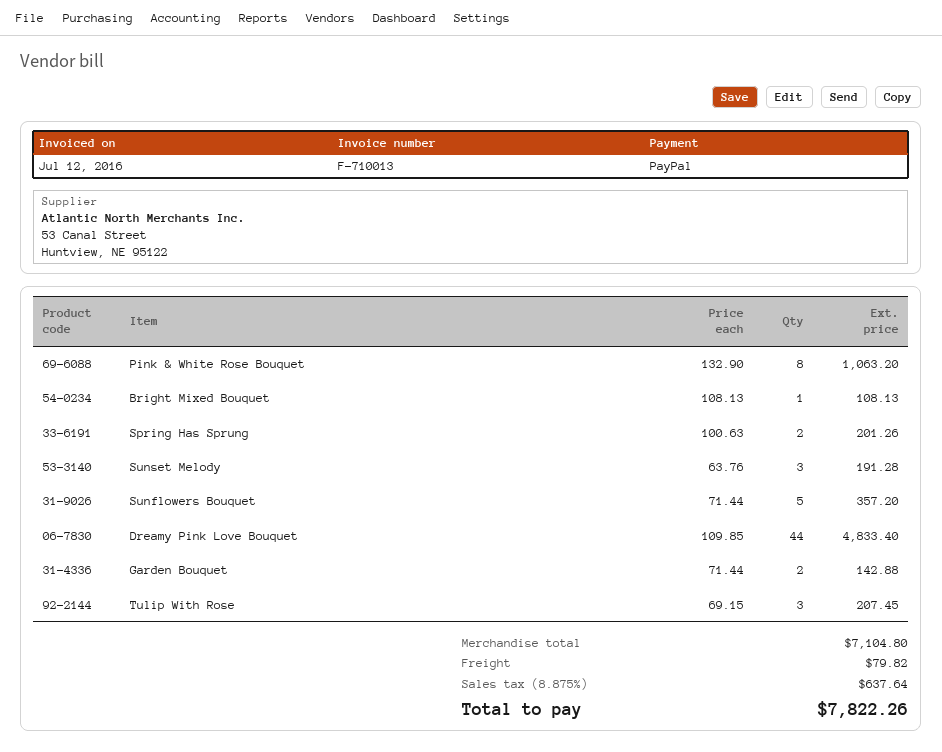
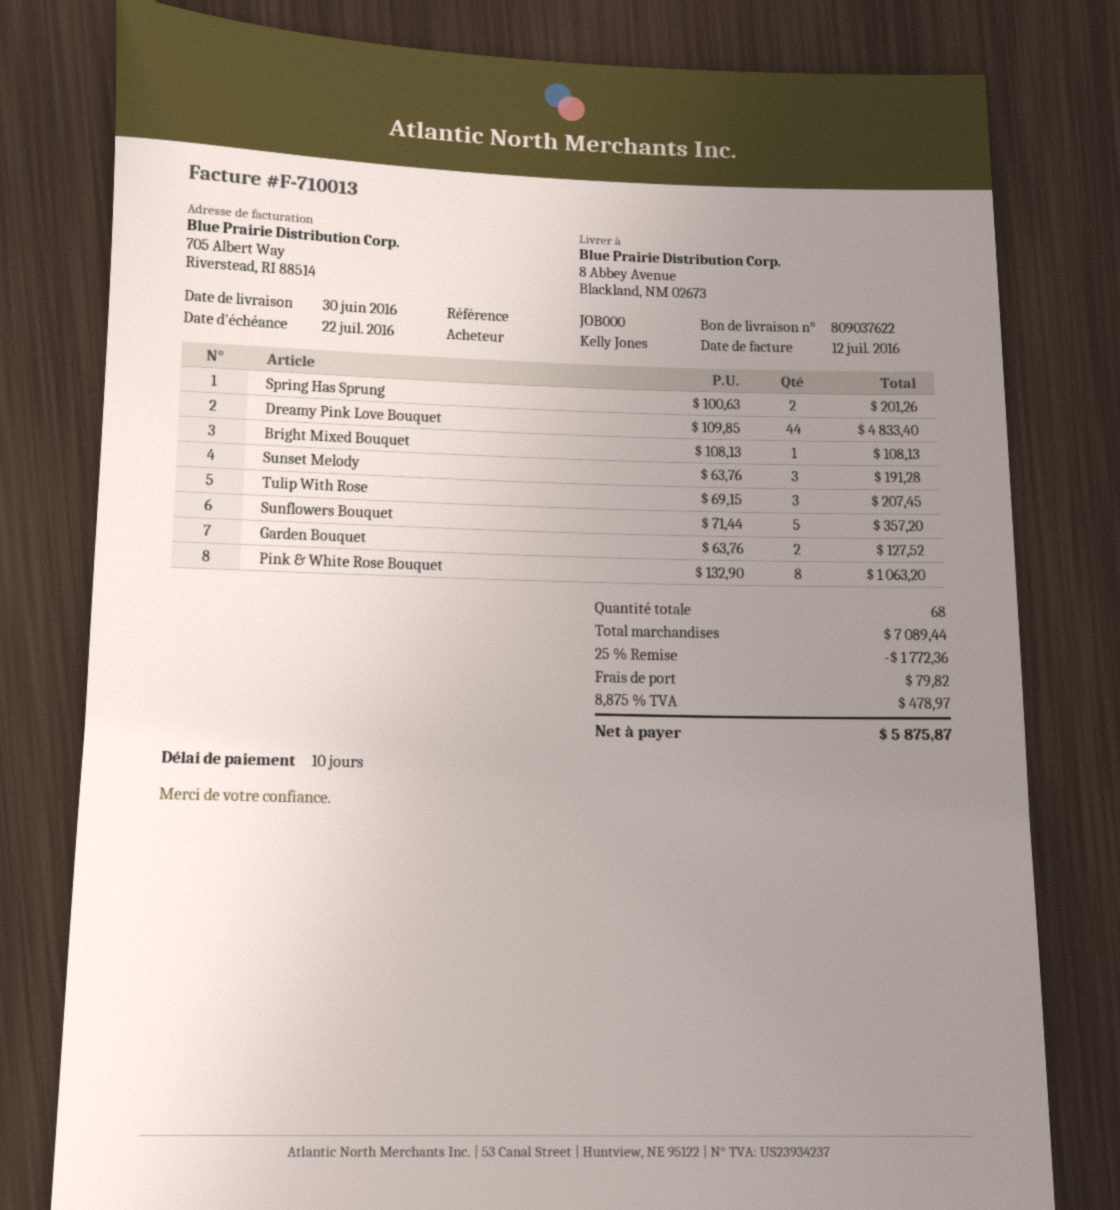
Garden Bouquet: 2 x 71.44 = 142.88 -> 2 x 63.76 = 127.52
subtotal: 7104.80 -> 7089.44
discount: none -> 25% = 1772.36
tax: 8.875% = 637.64 -> 8.875% = 478.97
total: 7822.26 -> 5875.87

